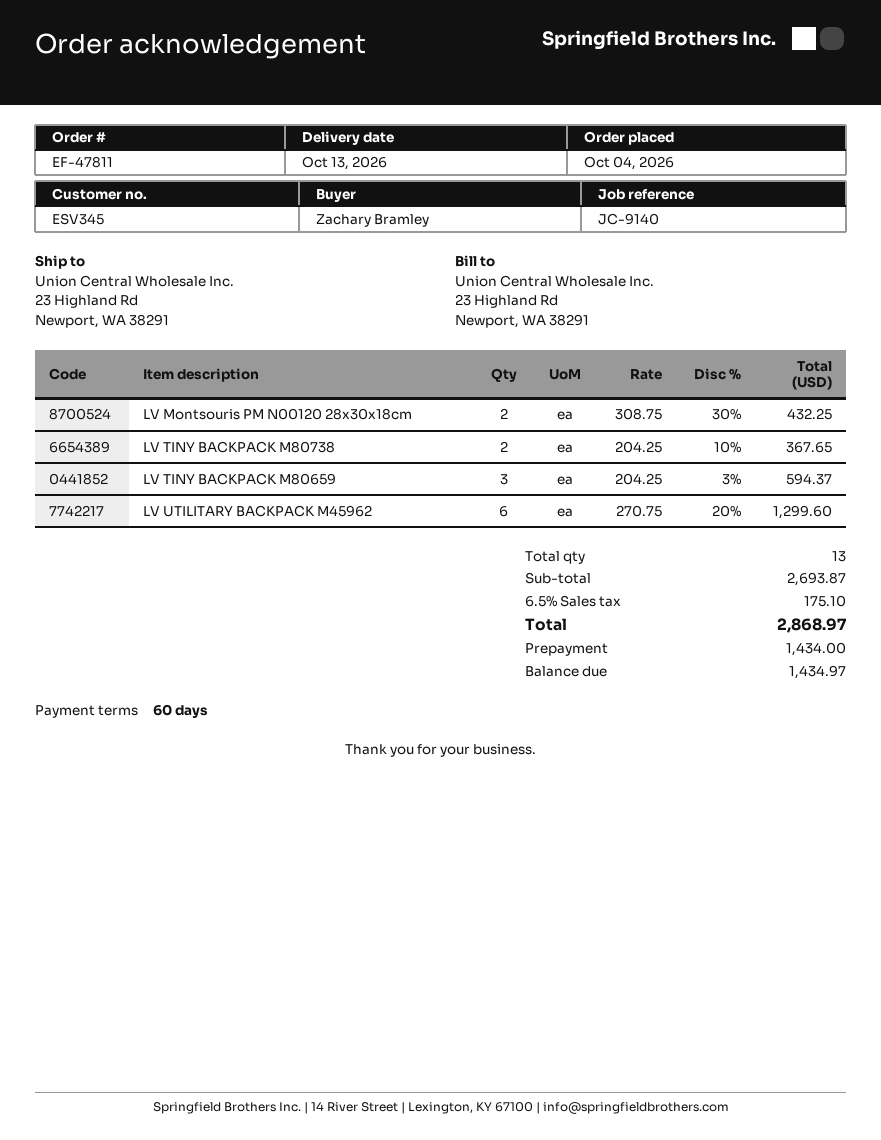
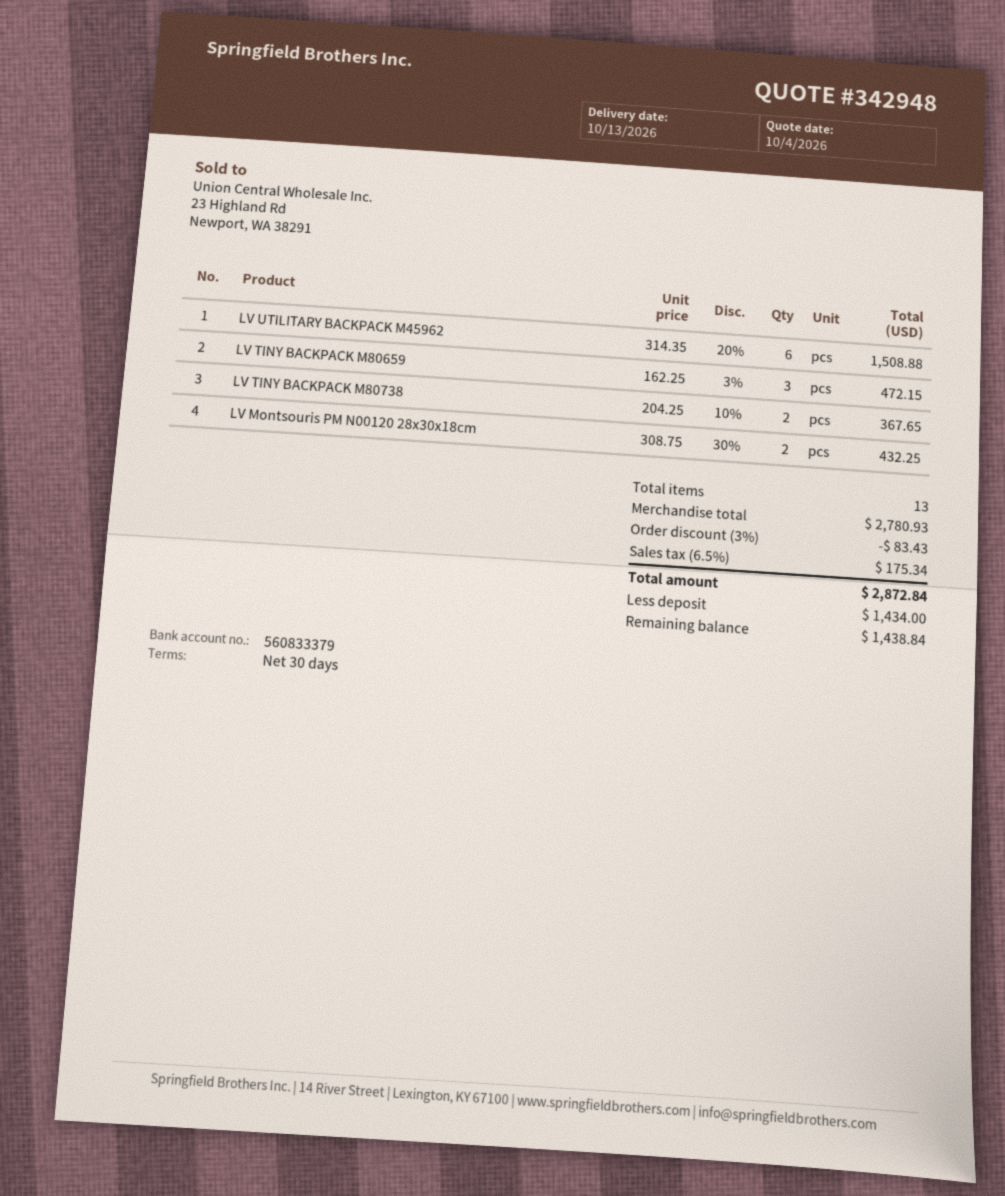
payment terms: 60 days -> 30 days
LV TINY BACKPACK M80659: 3 x 204.25 - 3% = 594.37 -> 3 x 162.25 - 3% = 472.15
LV UTILITARY BACKPACK M45962: 6 x 270.75 - 20% = 1299.60 -> 6 x 314.35 - 20% = 1508.88
subtotal: 2693.87 -> 2780.93
discount: none -> 3% = 83.43
tax: 6.5% = 175.10 -> 6.5% = 175.34
total: 2868.97 -> 2872.84
balance: 1434.97 -> 1438.84

